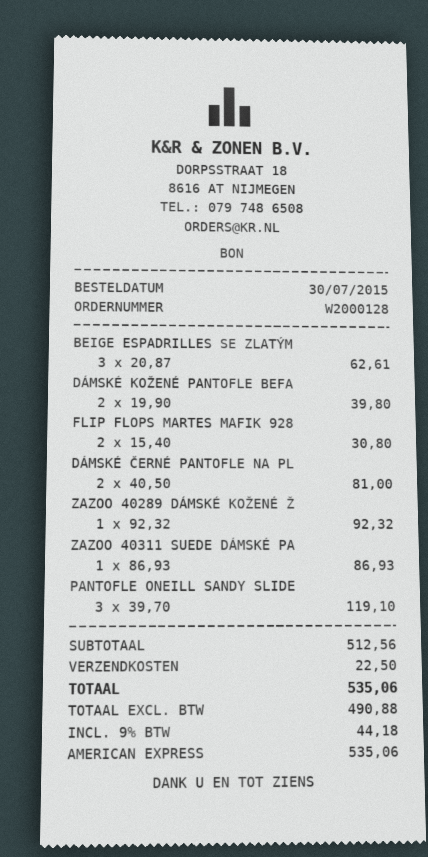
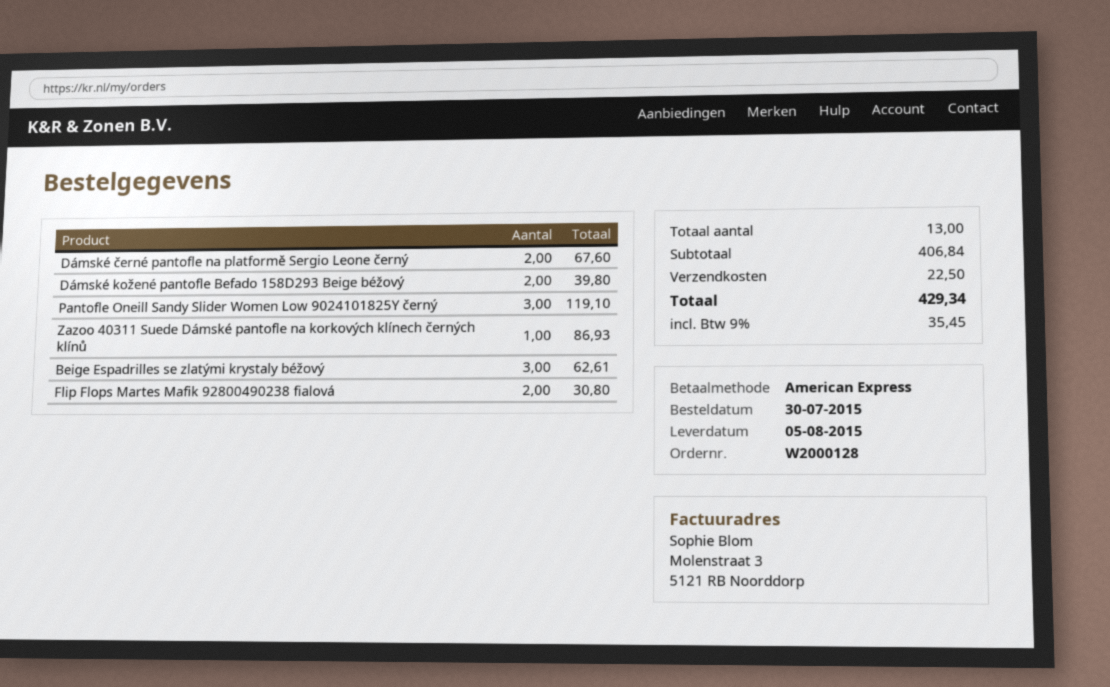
DÁMSKÉ ČERNÉ PANTOFLE NA PL: 2 for 81.00 -> 2 for 67.60
ZAZOO 40289 DÁMSKÉ KOŽENÉ Ž: 1 for 92.32 -> none
subtotal: 512.56 -> 406.84
tax: 9% = 44.18 -> 9% = 35.45
total: 535.06 -> 429.34

